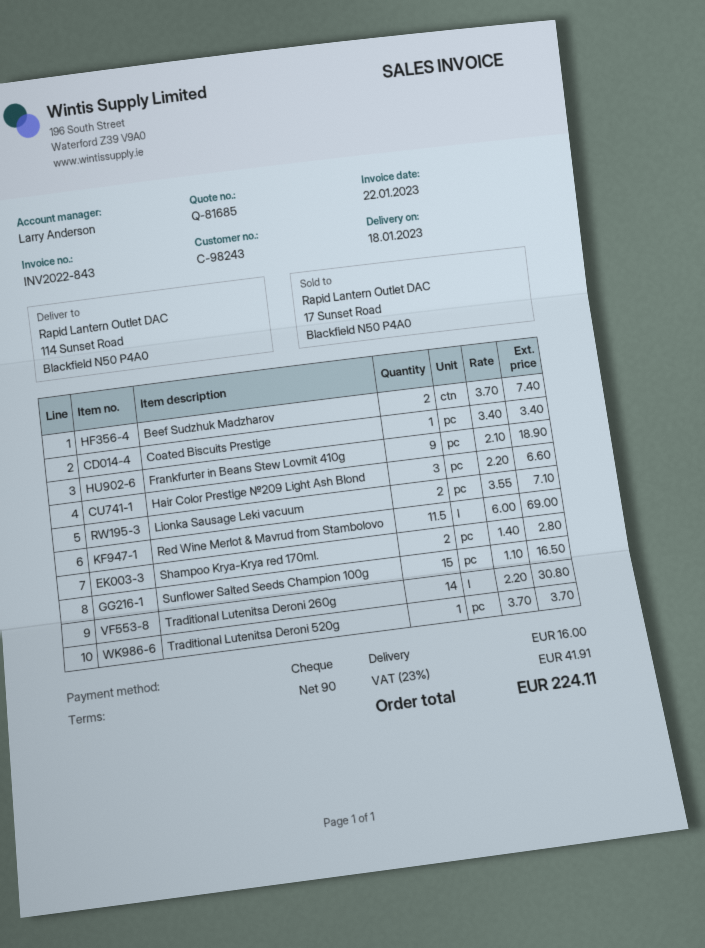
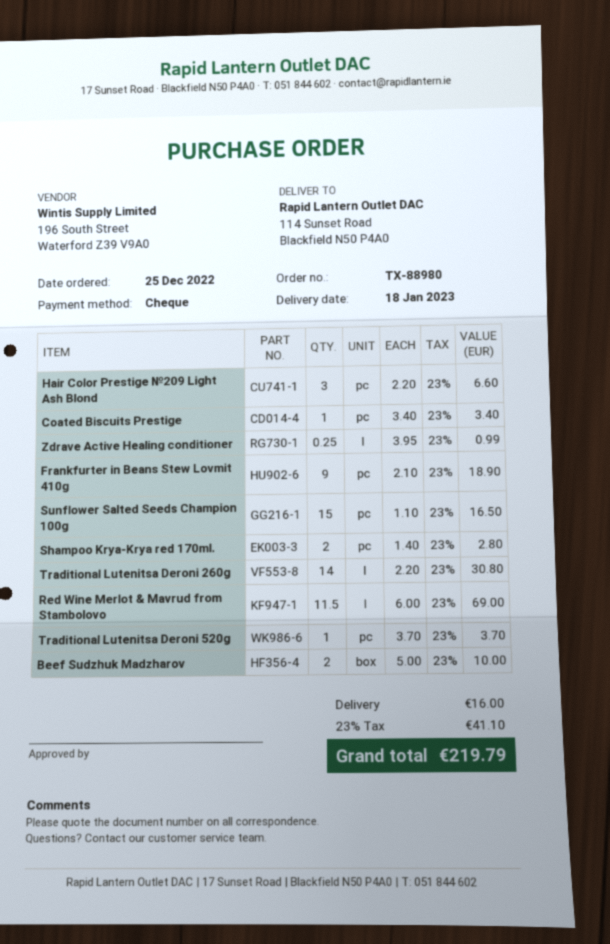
Beef Sudzhuk Madzharov: 2 x 3.70 = 7.40 -> 2 x 5.00 = 10.00
Lionka Sausage Leki vacuum: 2 x 3.55 = 7.10 -> none
Zdrave Active Healing conditioner: none -> 0.25 x 3.95 = 0.99
tax: 23% = 41.91 -> 23% = 41.10
total: 224.11 -> 219.79

